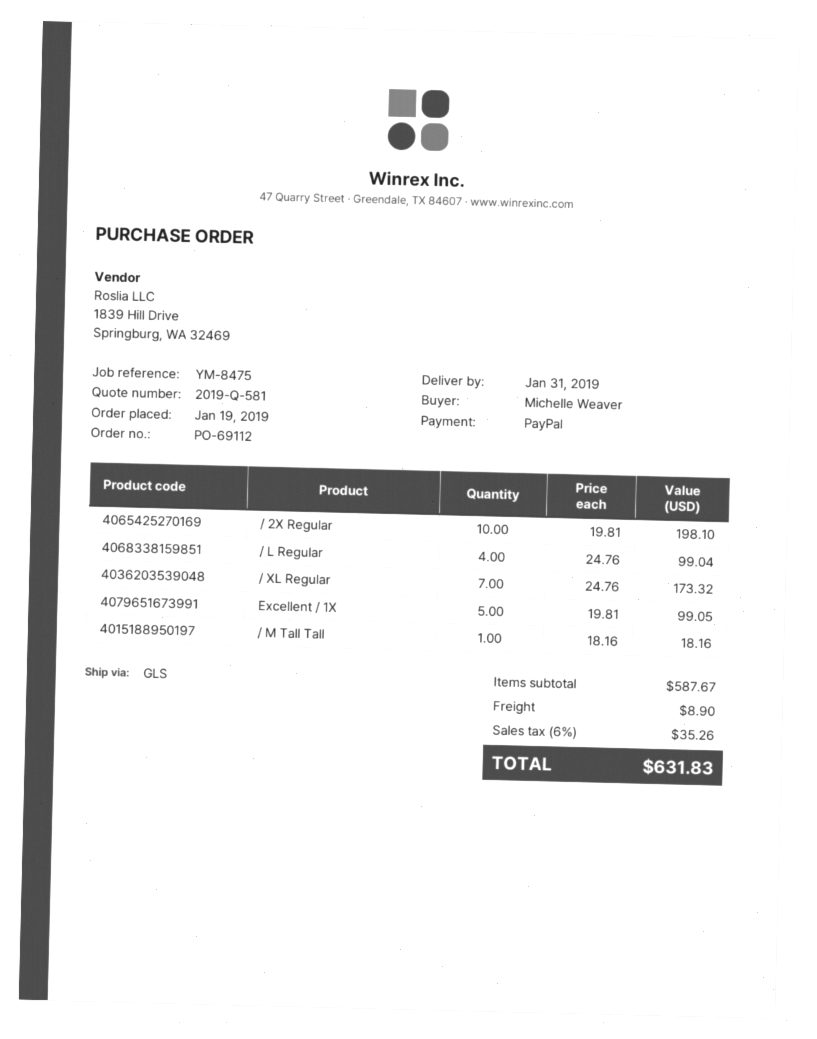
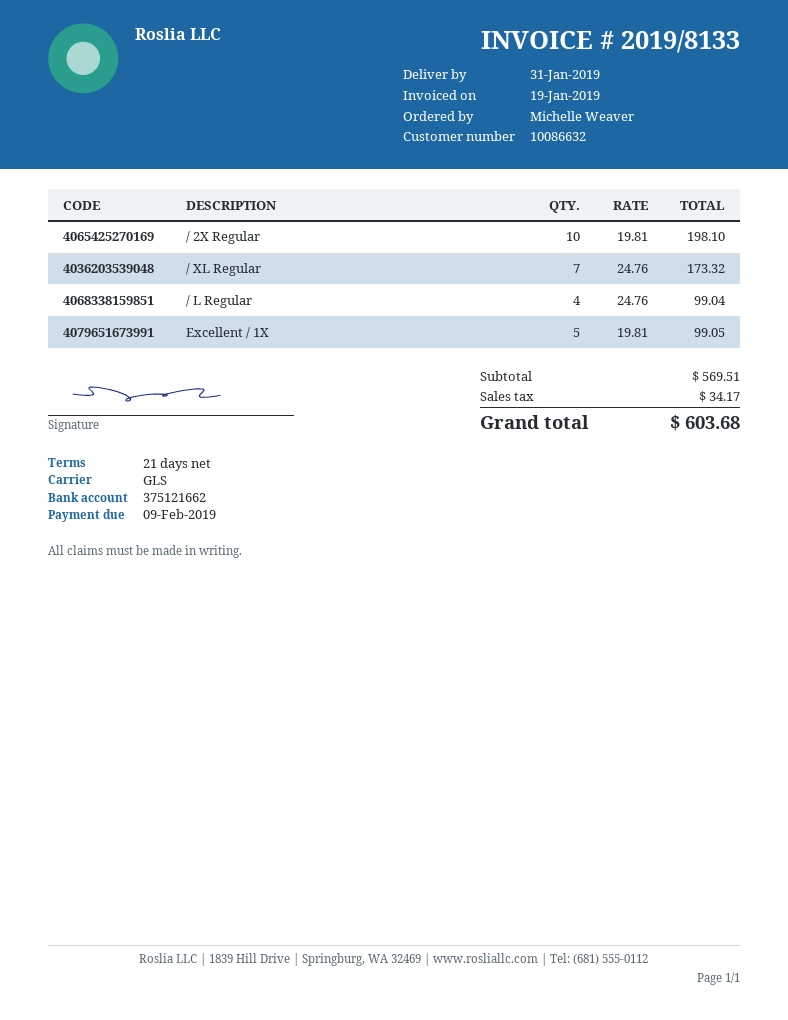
/ M Tall Tall: 1 x 18.16 = 18.16 -> none
subtotal: 587.67 -> 569.51
shipping: 8.90 -> none
tax: 35.26 -> 34.17
total: 631.83 -> 603.68

